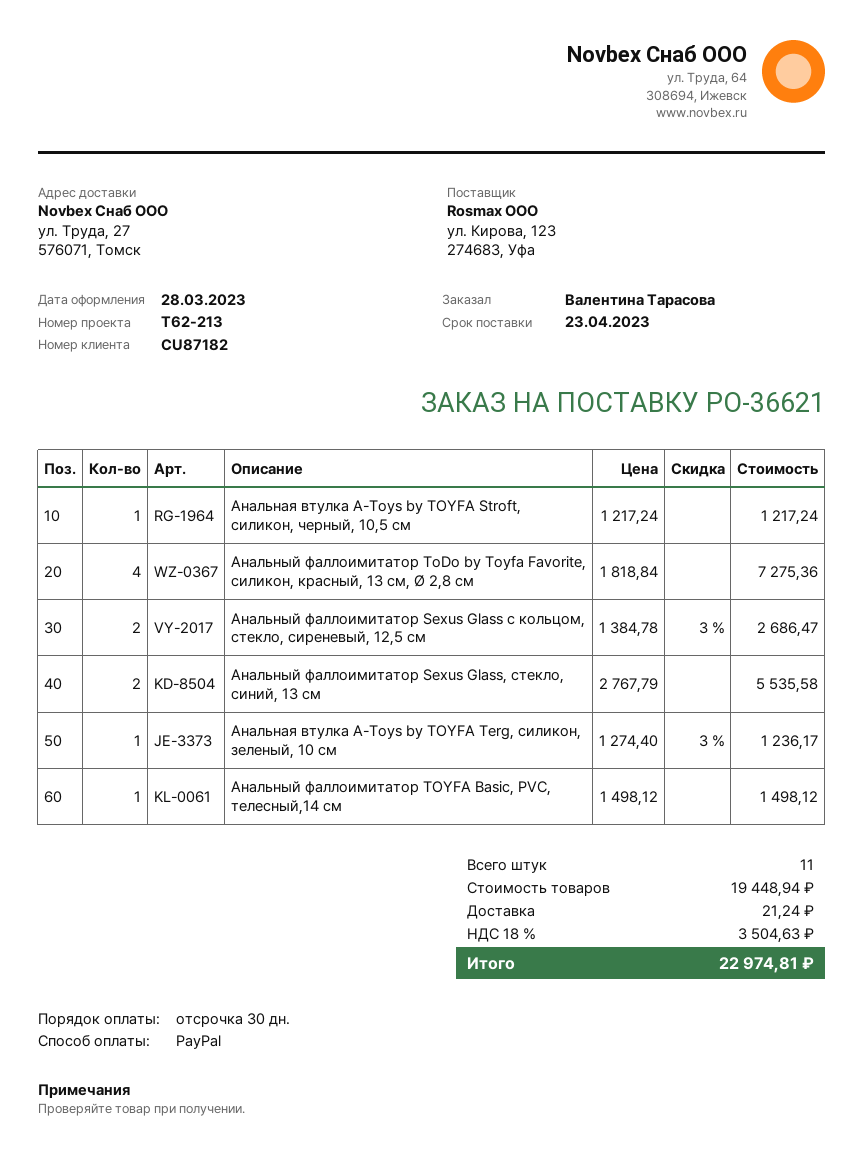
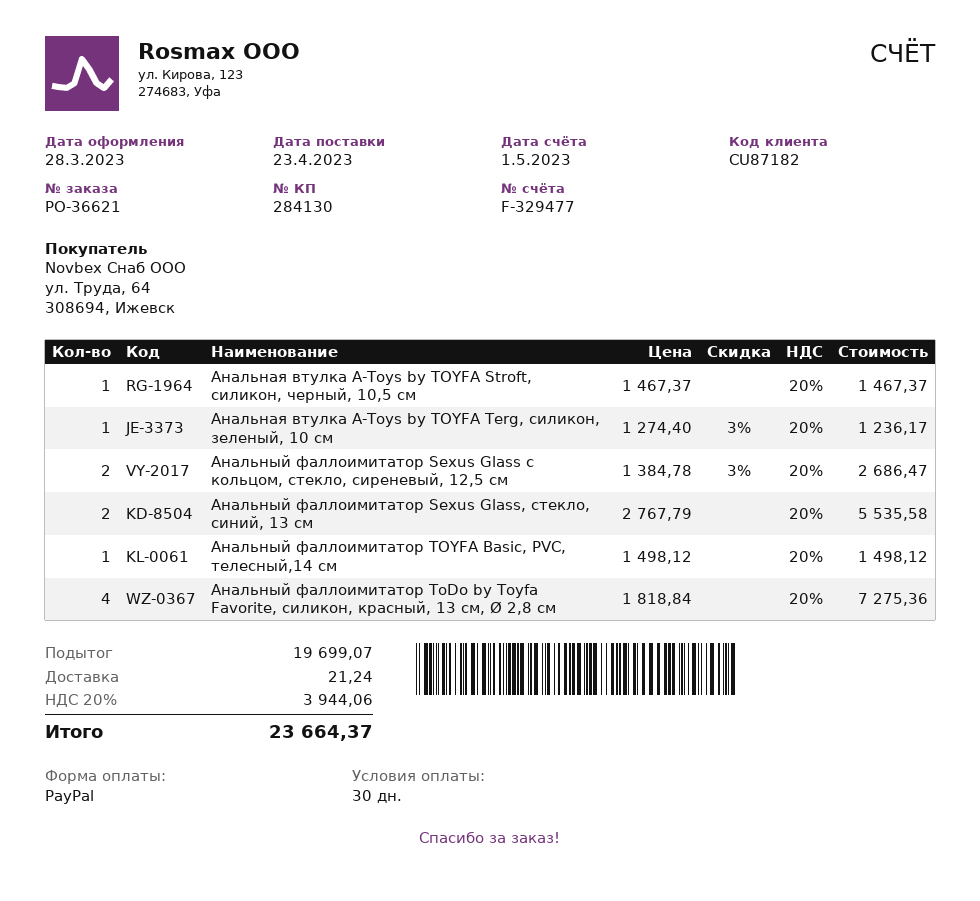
Анальная втулка A-Toys by TOYFA Stroft, силикон, черный, 10,5 см: 1 x 1217.24 = 1217.24 -> 1 x 1467.37 = 1467.37
subtotal: 19448.94 -> 19699.07
tax: 18% = 3504.63 -> 20% = 3944.06
total: 22974.81 -> 23664.37

